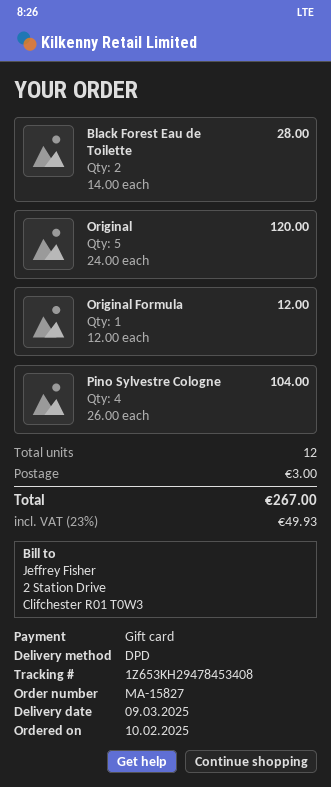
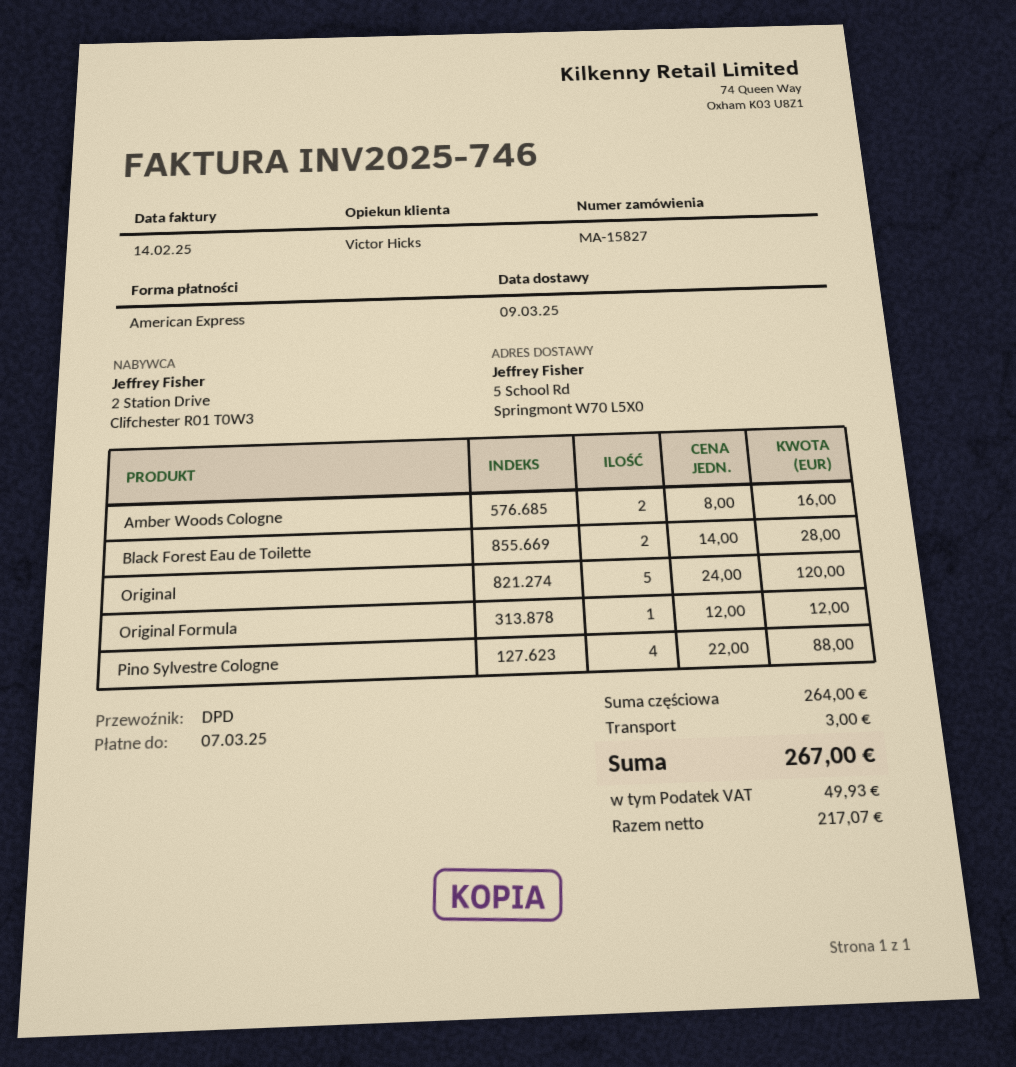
payment method: gift card -> American Express
Pino Sylvestre Cologne: 4 x 26.00 = 104.00 -> 4 x 22.00 = 88.00
Amber Woods Cologne: none -> 2 x 8.00 = 16.00

